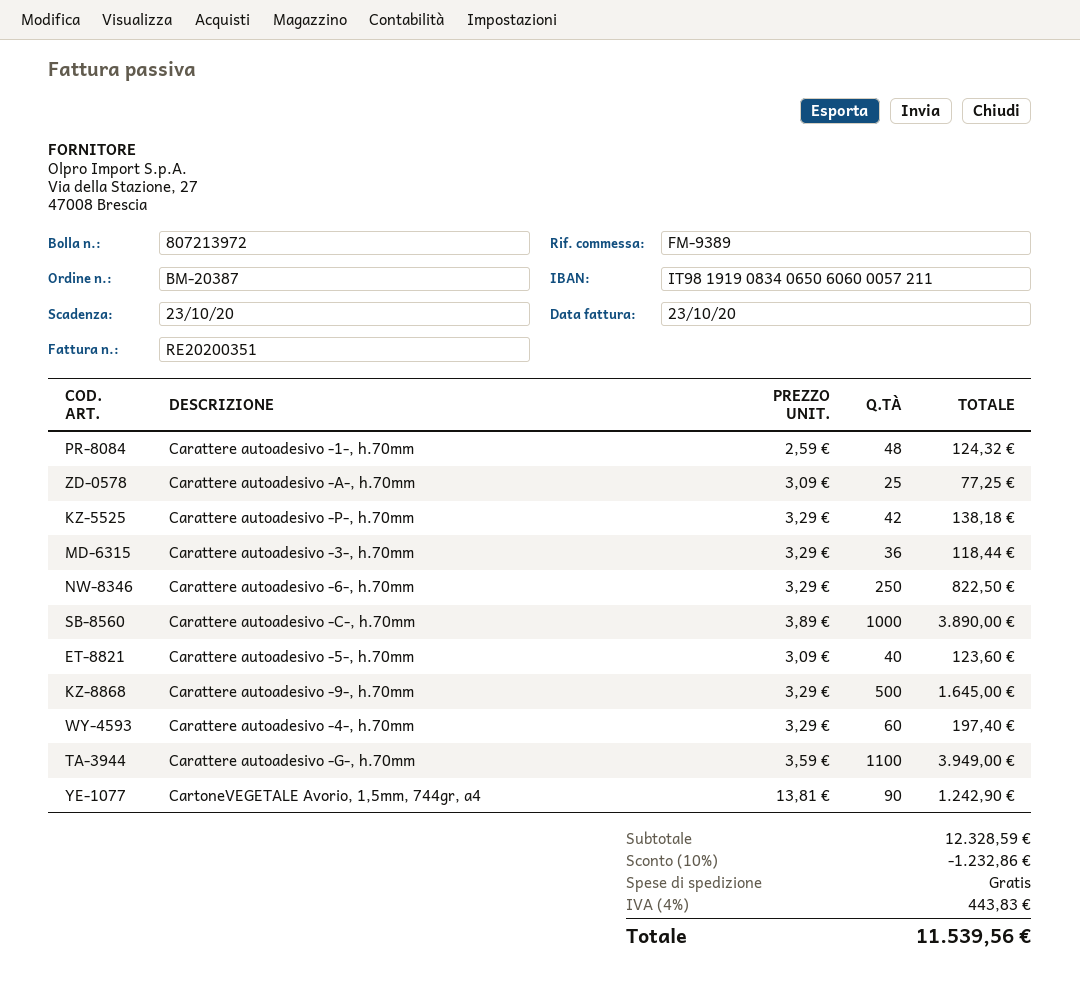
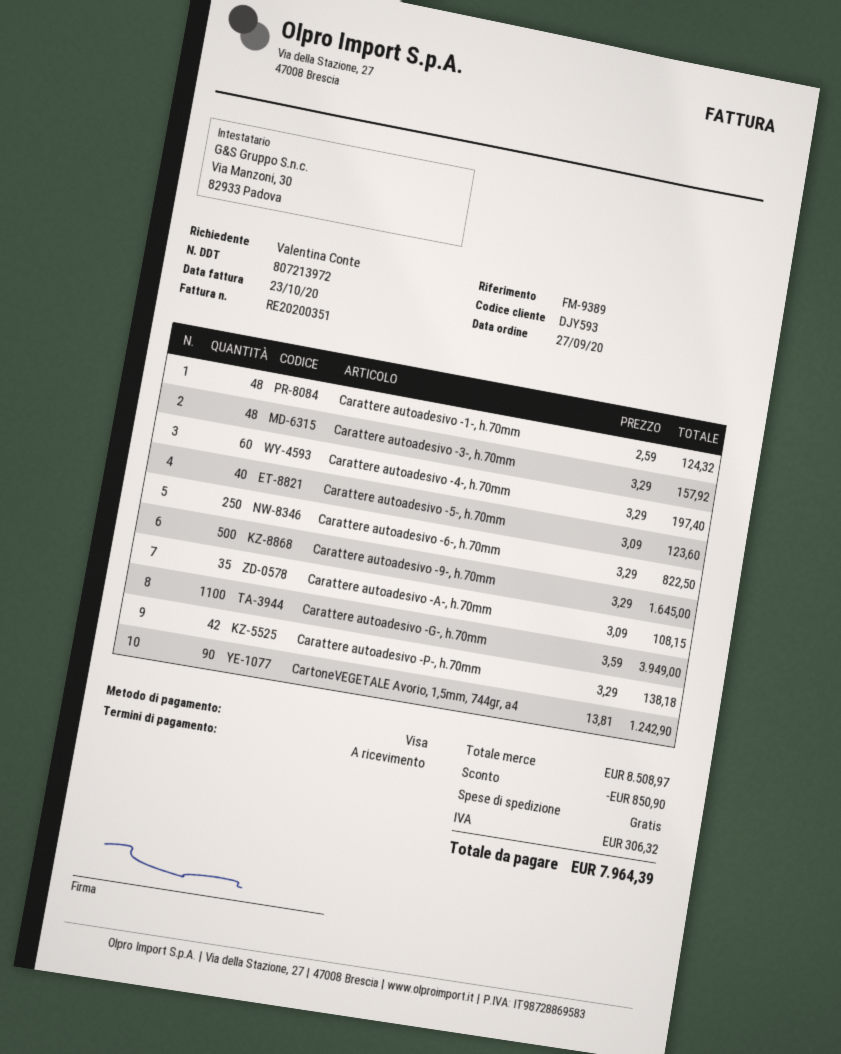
Carattere autoadesivo -A-, h.70mm: 25 x 3.09 = 77.25 -> 35 x 3.09 = 108.15
Carattere autoadesivo -3-, h.70mm: 36 x 3.29 = 118.44 -> 48 x 3.29 = 157.92
Carattere autoadesivo -C-, h.70mm: 1000 x 3.89 = 3890.00 -> none
subtotal: 12328.59 -> 8508.97
discount: 1232.86 -> 850.90
tax: 443.83 -> 306.32
total: 11539.56 -> 7964.39

